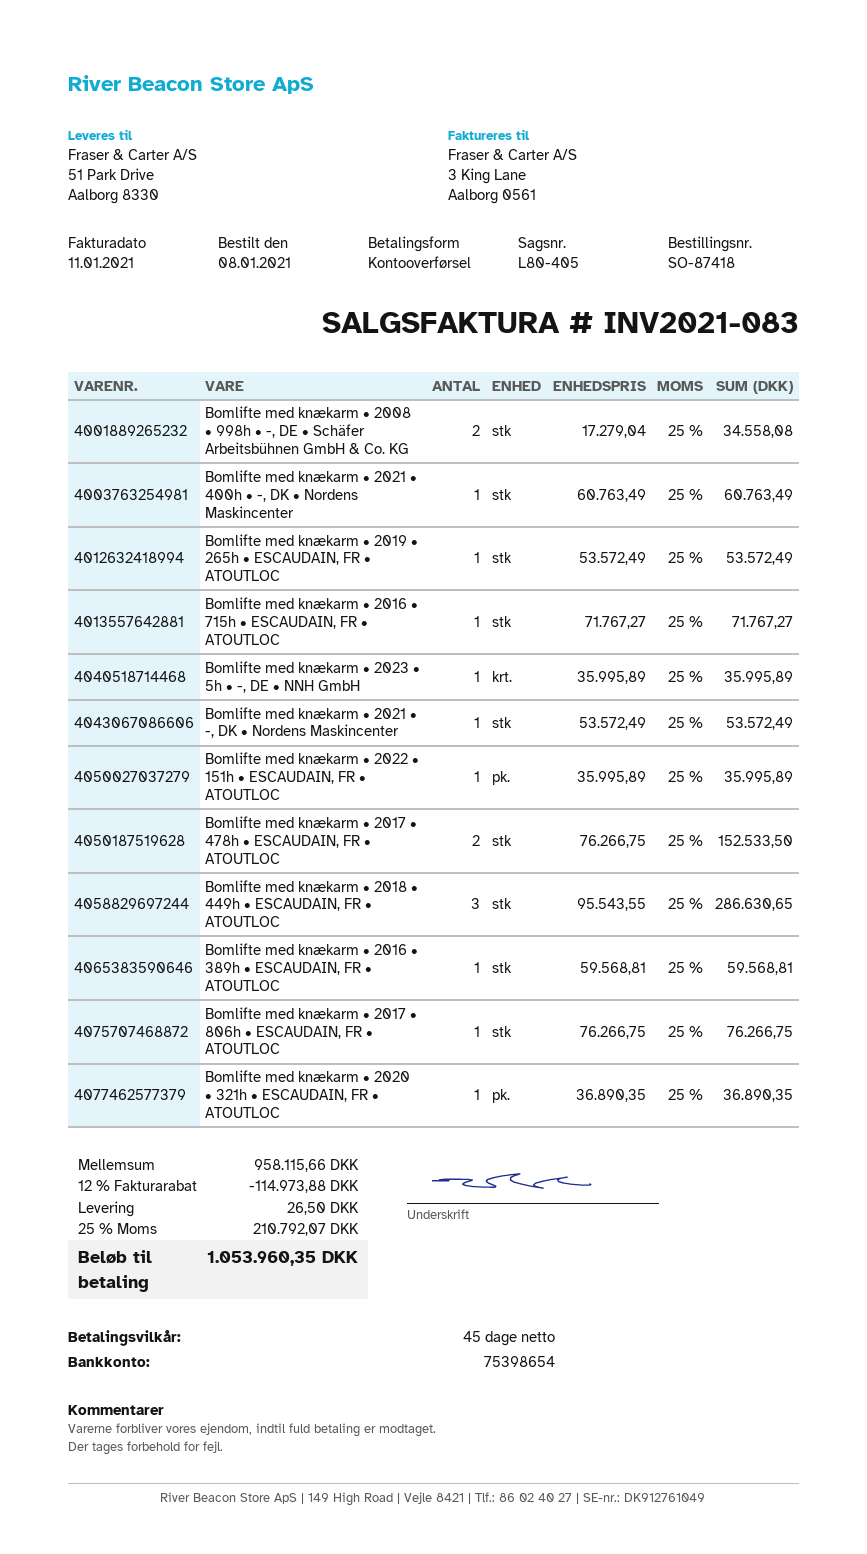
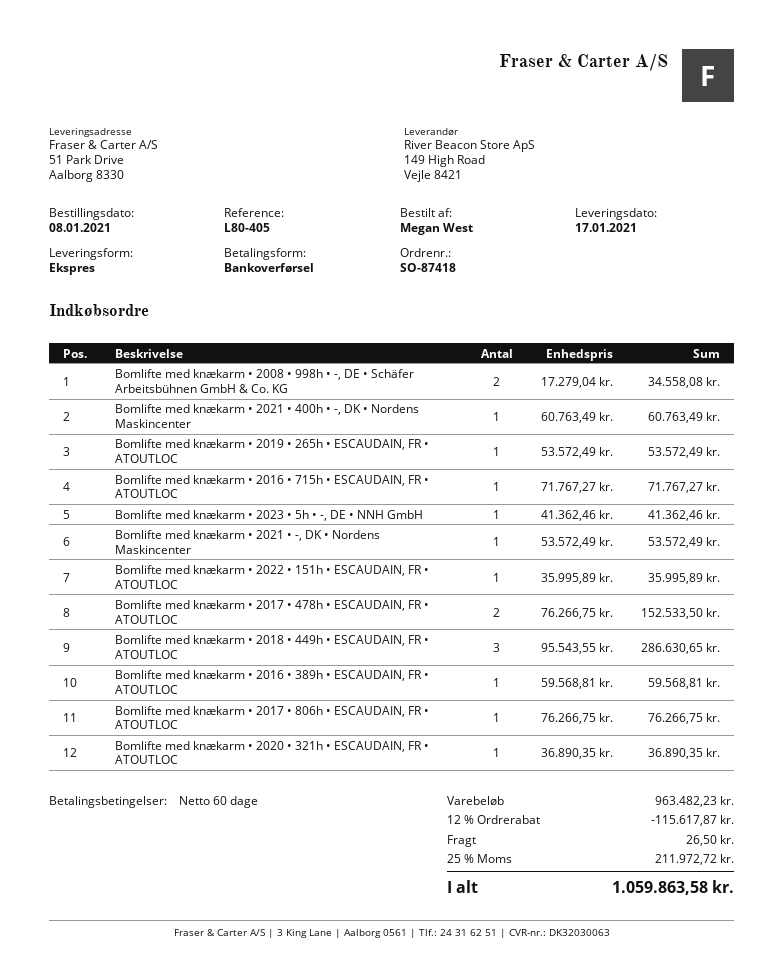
payment terms: 45 days -> 60 days
Bomlifte med knækarm • 2023 • 5h • -, DE • NNH GmbH: 1 x 35995.89 = 35995.89 -> 1 x 41362.46 = 41362.46
subtotal: 958115.66 -> 963482.23
discount: 12% = 114973.88 -> 12% = 115617.87
tax: 25% = 210792.07 -> 25% = 211972.72
total: 1053960.35 -> 1059863.58

